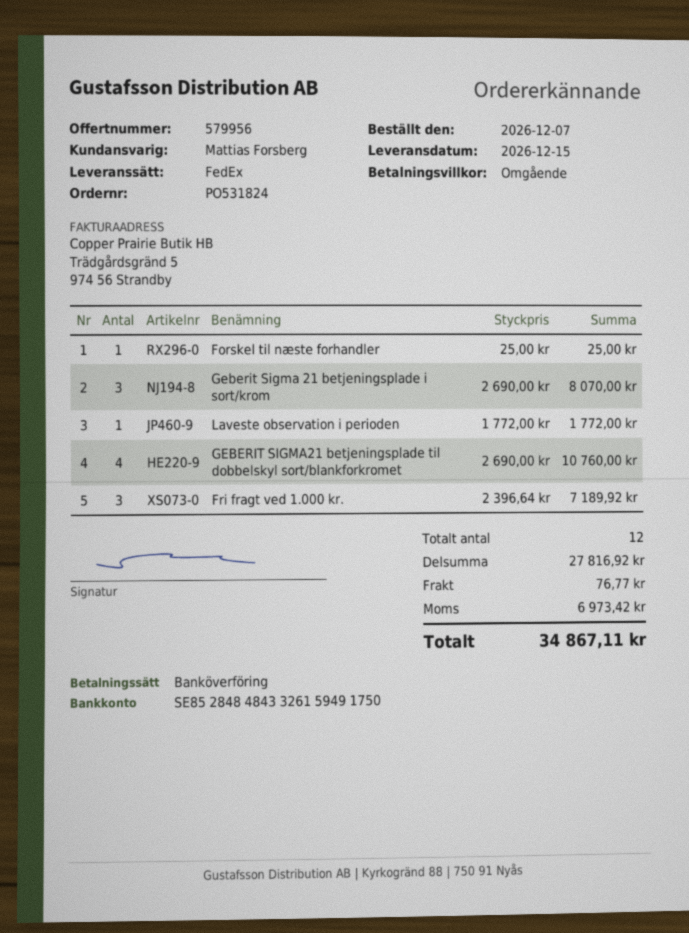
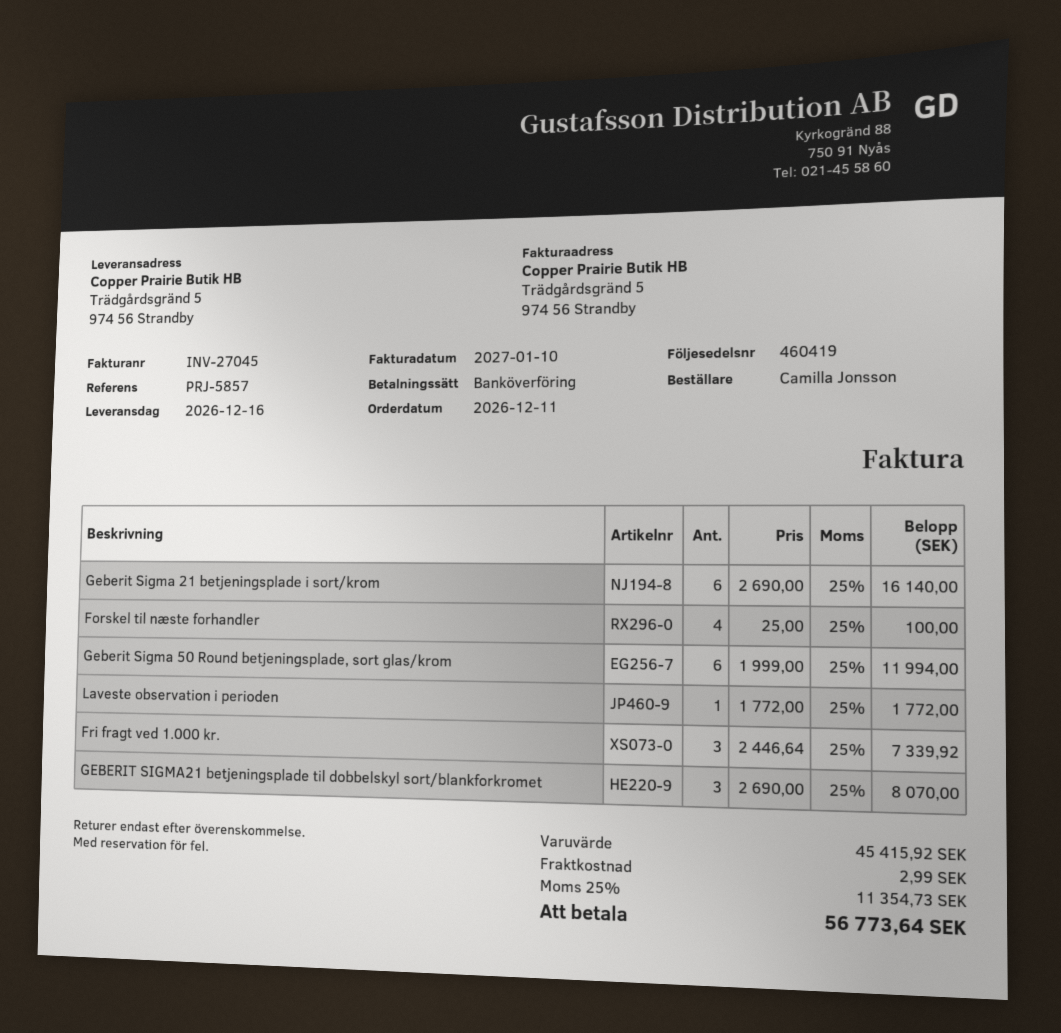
order date: 2026-12-07 -> 2026-12-11
delivery date: 2026-12-15 -> 2026-12-16
Forskel til næste forhandler: 1 x 25.00 = 25.00 -> 4 x 25.00 = 100.00
Geberit Sigma 21 betjeningsplade i sort/krom: 3 x 2690.00 = 8070.00 -> 6 x 2690.00 = 16140.00
GEBERIT SIGMA21 betjeningsplade til dobbelskyl sort/blankforkromet: 4 x 2690.00 = 10760.00 -> 3 x 2690.00 = 8070.00
Fri fragt ved 1.000 kr.: 3 x 2396.64 = 7189.92 -> 3 x 2446.64 = 7339.92
Geberit Sigma 50 Round betjeningsplade, sort glas/krom: none -> 6 x 1999.00 = 11994.00
subtotal: 27816.92 -> 45415.92
shipping: 76.77 -> 2.99
tax: 6973.42 -> 11354.73
total: 34867.11 -> 56773.64

